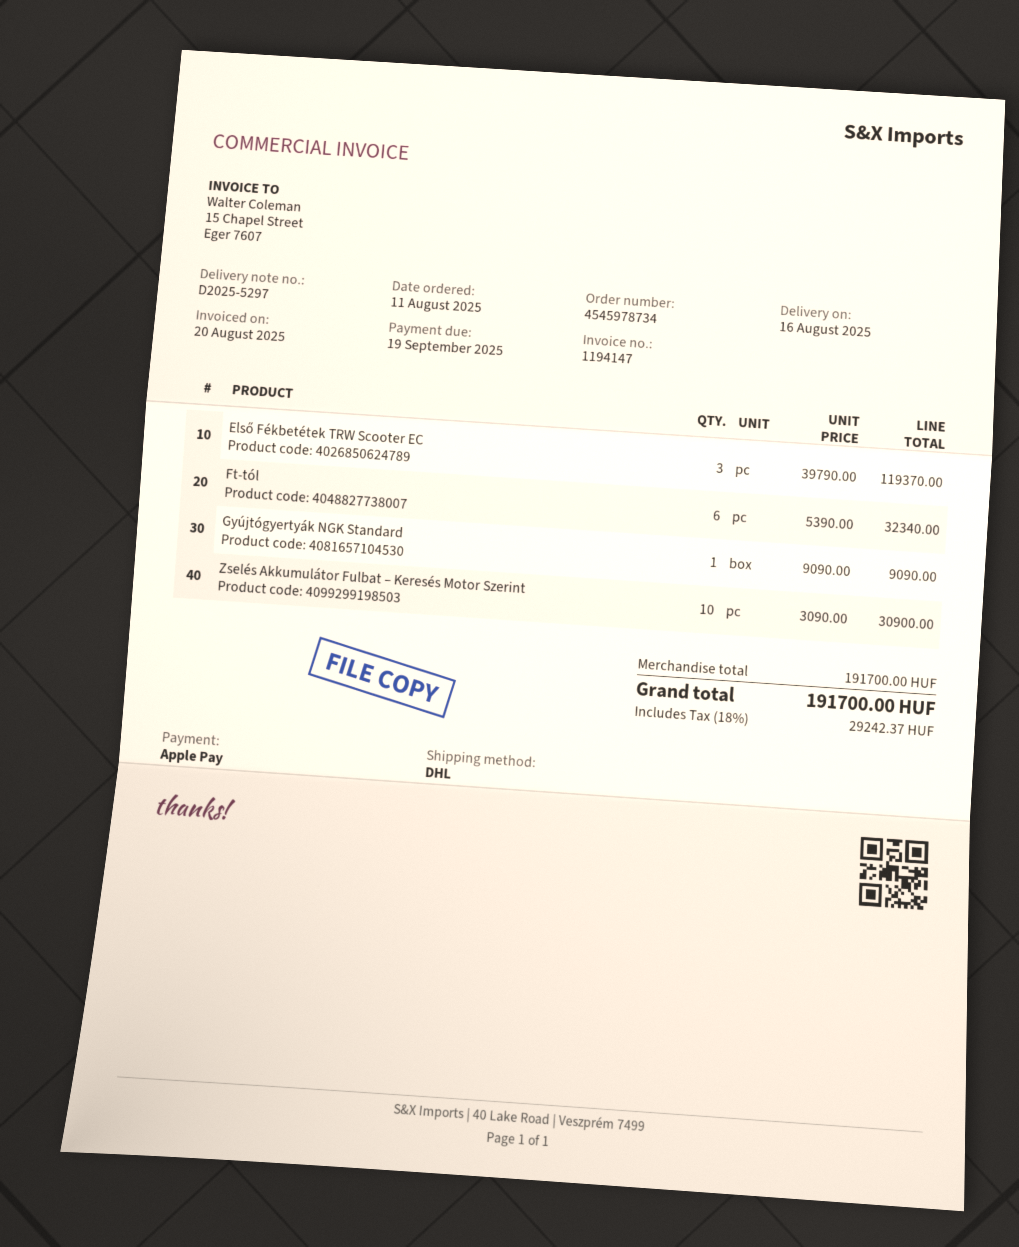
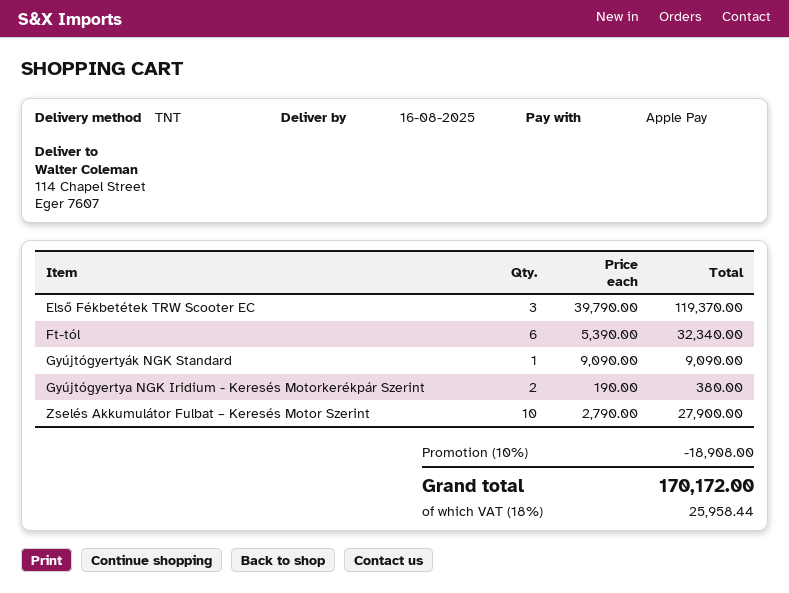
shipping method: DHL -> TNT
Zselés Akkumulátor Fulbat – Keresés Motor Szerint: 10 x 3090.00 = 30900.00 -> 10 x 2790.00 = 27900.00
Gyújtógyertya NGK Iridium - Keresés Motorkerékpár Szerint: none -> 2 x 190.00 = 380.00
discount: none -> 10% = 18908.00
tax: 18% = 29242.37 -> 18% = 25958.44
total: 191700.00 -> 170172.00

